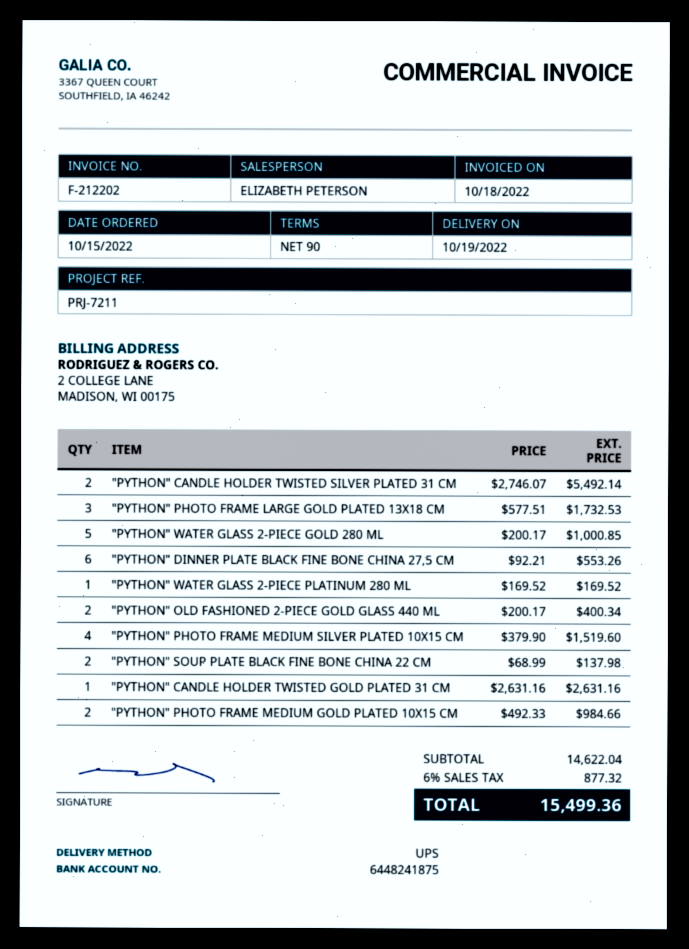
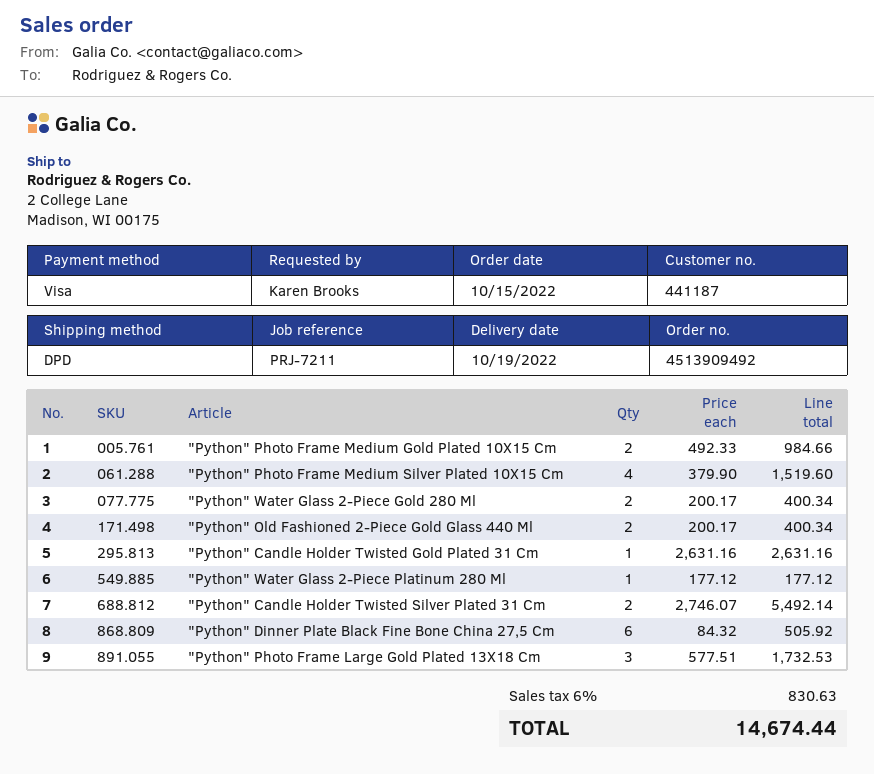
shipping method: UPS -> DPD
"PYTHON" WATER GLASS 2-PIECE GOLD 280 ML: 5 x 200.17 = 1000.85 -> 2 x 200.17 = 400.34
"PYTHON" DINNER PLATE BLACK FINE BONE CHINA 27,5 CM: 6 x 92.21 = 553.26 -> 6 x 84.32 = 505.92
"PYTHON" WATER GLASS 2-PIECE PLATINUM 280 ML: 1 x 169.52 = 169.52 -> 1 x 177.12 = 177.12
"PYTHON" SOUP PLATE BLACK FINE BONE CHINA 22 CM: 2 x 68.99 = 137.98 -> none
tax: 6% = 877.32 -> 6% = 830.63
total: 15499.36 -> 14674.44

